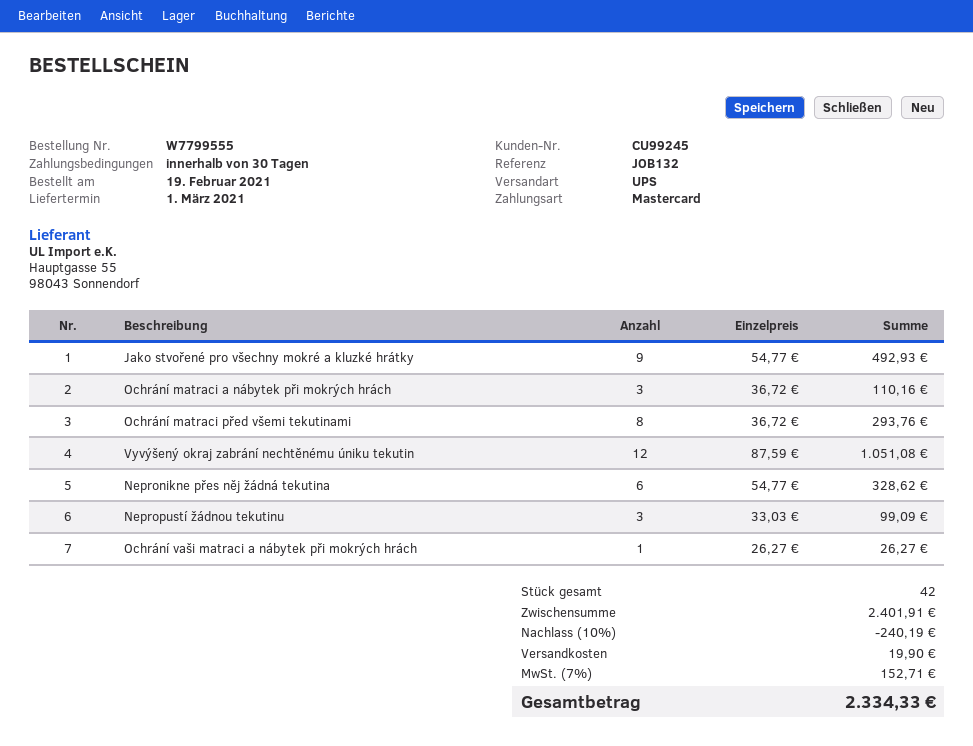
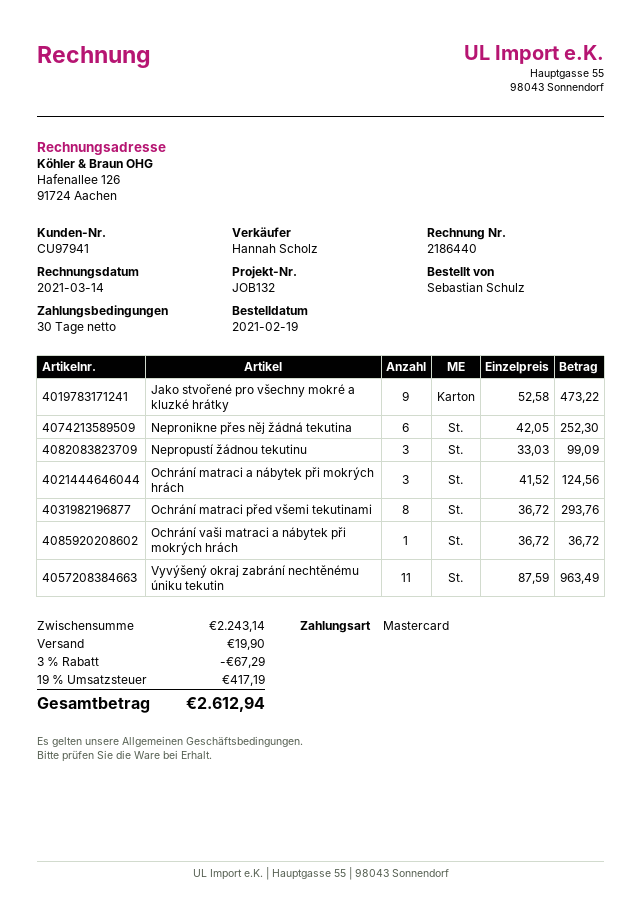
customer number: CU99245 -> CU97941
Jako stvořené pro všechny mokré a kluzké hrátky: 9 x 54.77 = 492.93 -> 9 x 52.58 = 473.22
Ochrání matraci a nábytek při mokrých hrách: 3 x 36.72 = 110.16 -> 3 x 41.52 = 124.56
Vyvýšený okraj zabrání nechtěnému úniku tekutin: 12 x 87.59 = 1051.08 -> 11 x 87.59 = 963.49
Nepronikne přes něj žádná tekutina: 6 x 54.77 = 328.62 -> 6 x 42.05 = 252.30
Ochrání vaši matraci a nábytek při mokrých hrách: 1 x 26.27 = 26.27 -> 1 x 36.72 = 36.72
subtotal: 2401.91 -> 2243.14
discount: 10% = 240.19 -> 3% = 67.29
tax: 7% = 152.71 -> 19% = 417.19
total: 2334.33 -> 2612.94

